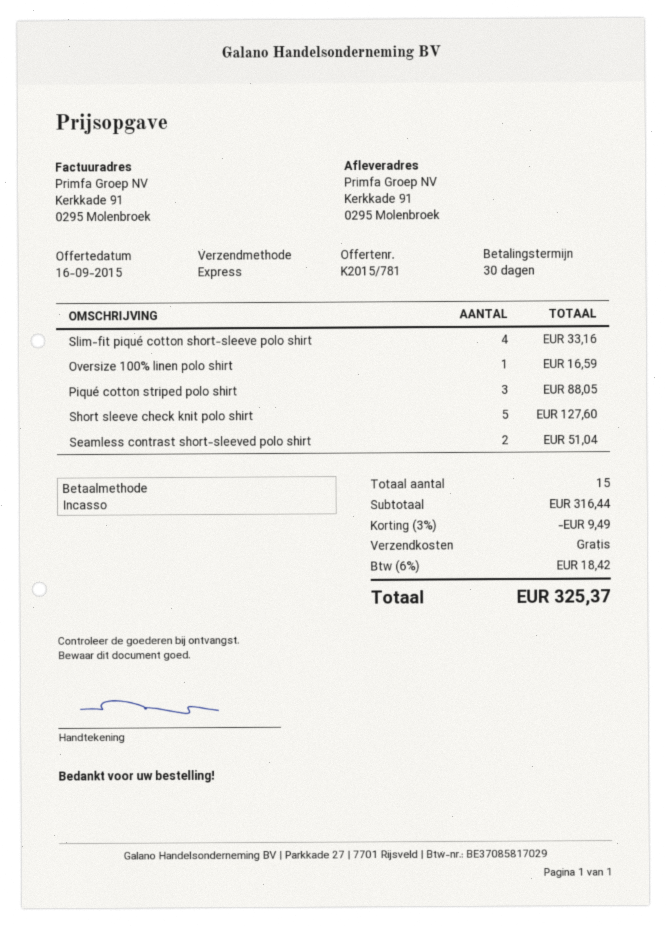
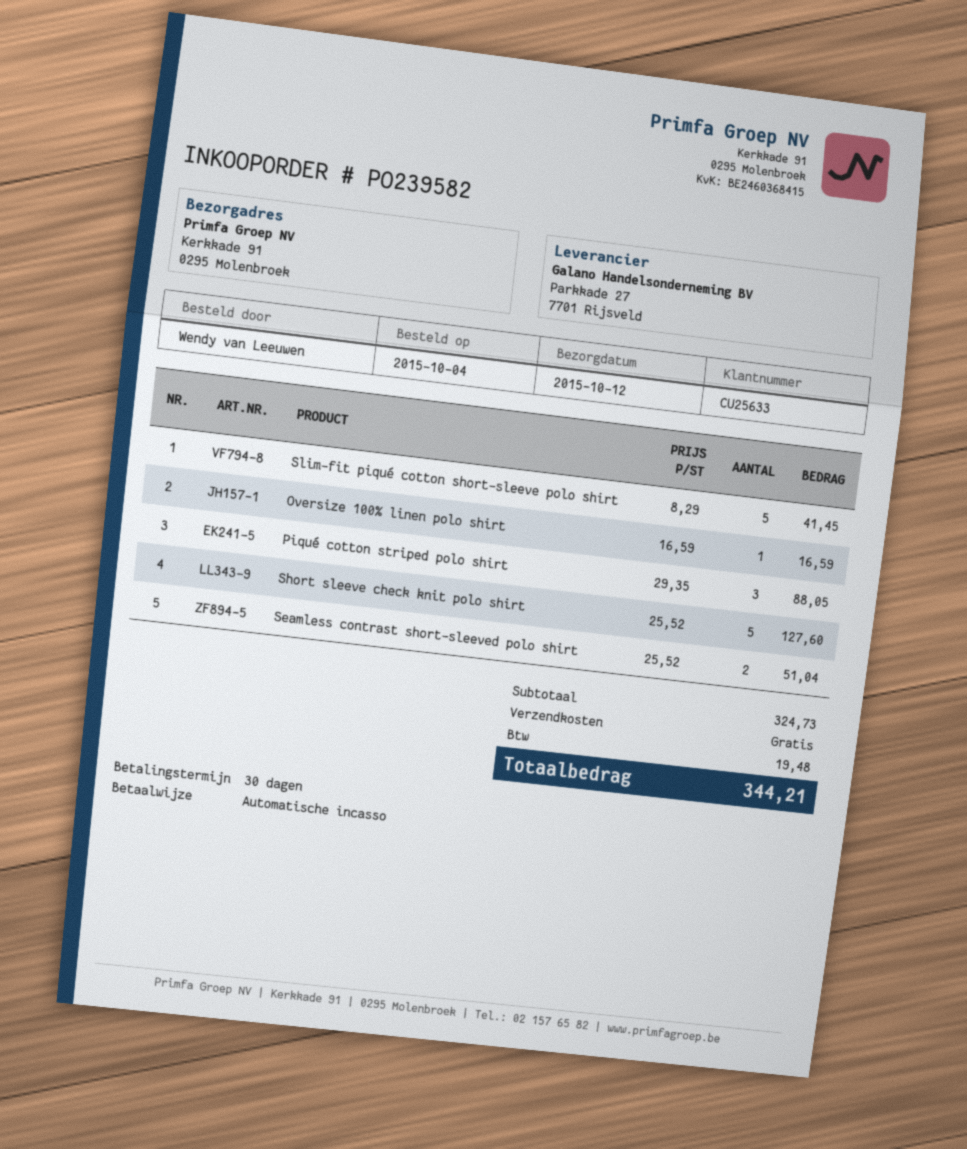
Slim-fit piqué cotton short-sleeve polo shirt: 4 for 33.16 -> 5 for 41.45
subtotal: 316.44 -> 324.73
discount: 3% = 9.49 -> none
tax: 18.42 -> 19.48
total: 325.37 -> 344.21

